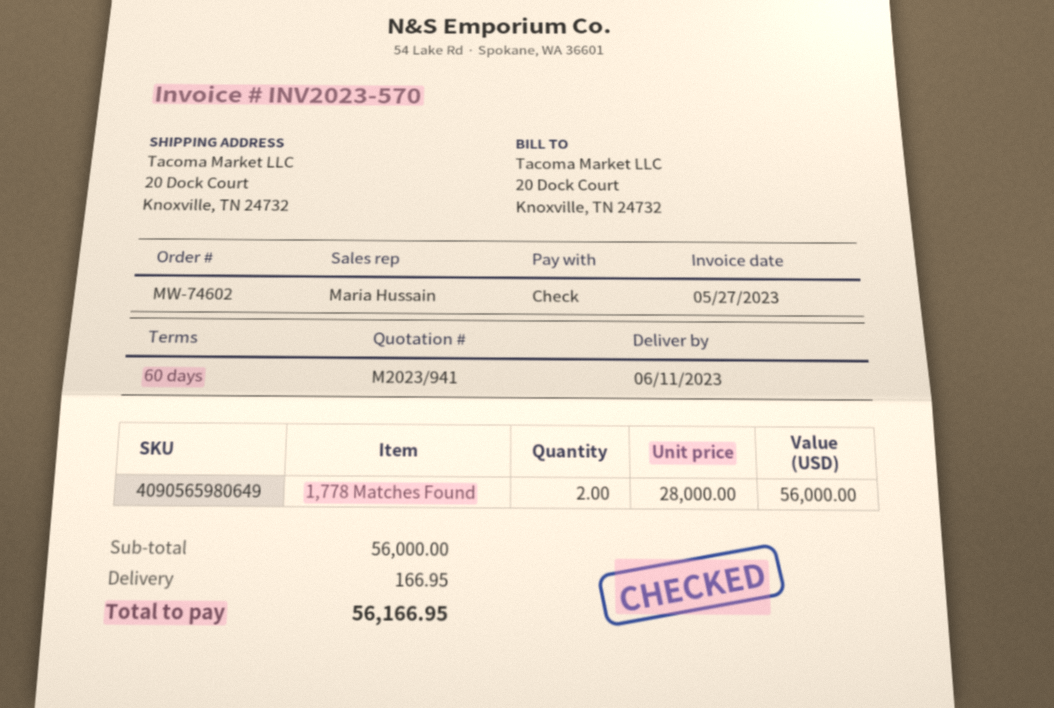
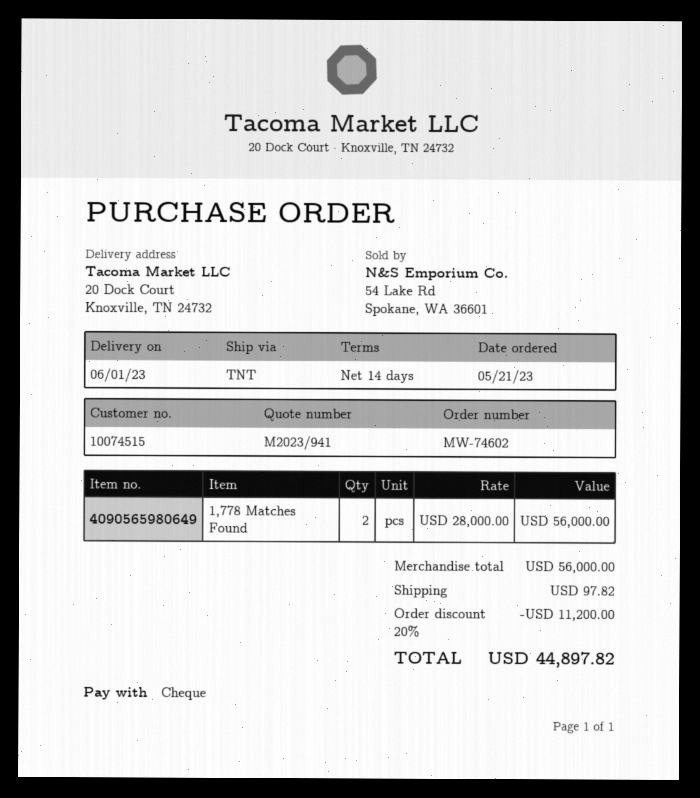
delivery date: 2023-06-11 -> 2023-06-01
payment terms: 60 days -> 14 days
discount: none -> 20% = 11200.00
shipping: 166.95 -> 97.82
total: 56166.95 -> 44897.82

